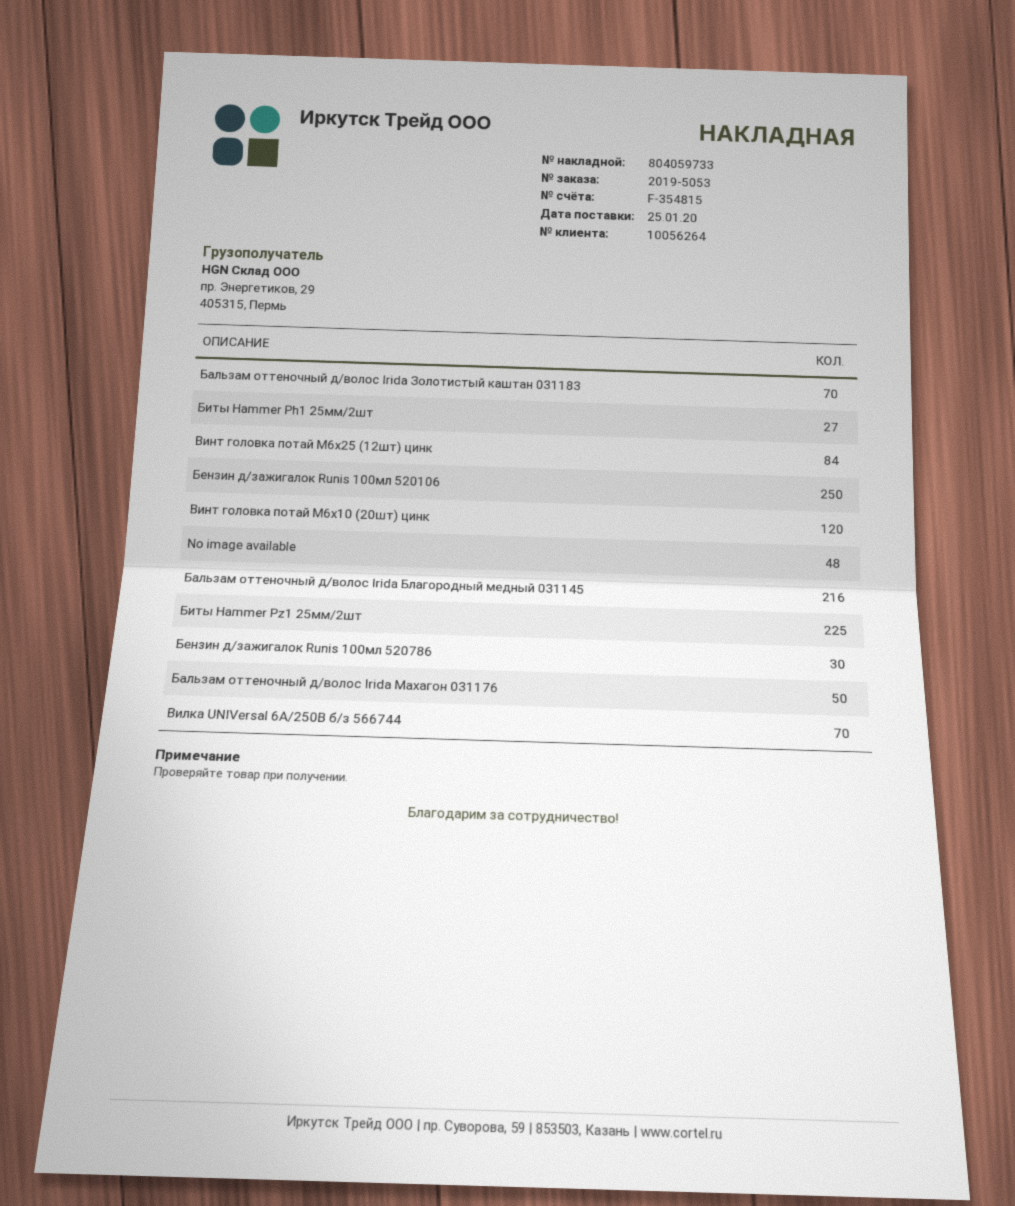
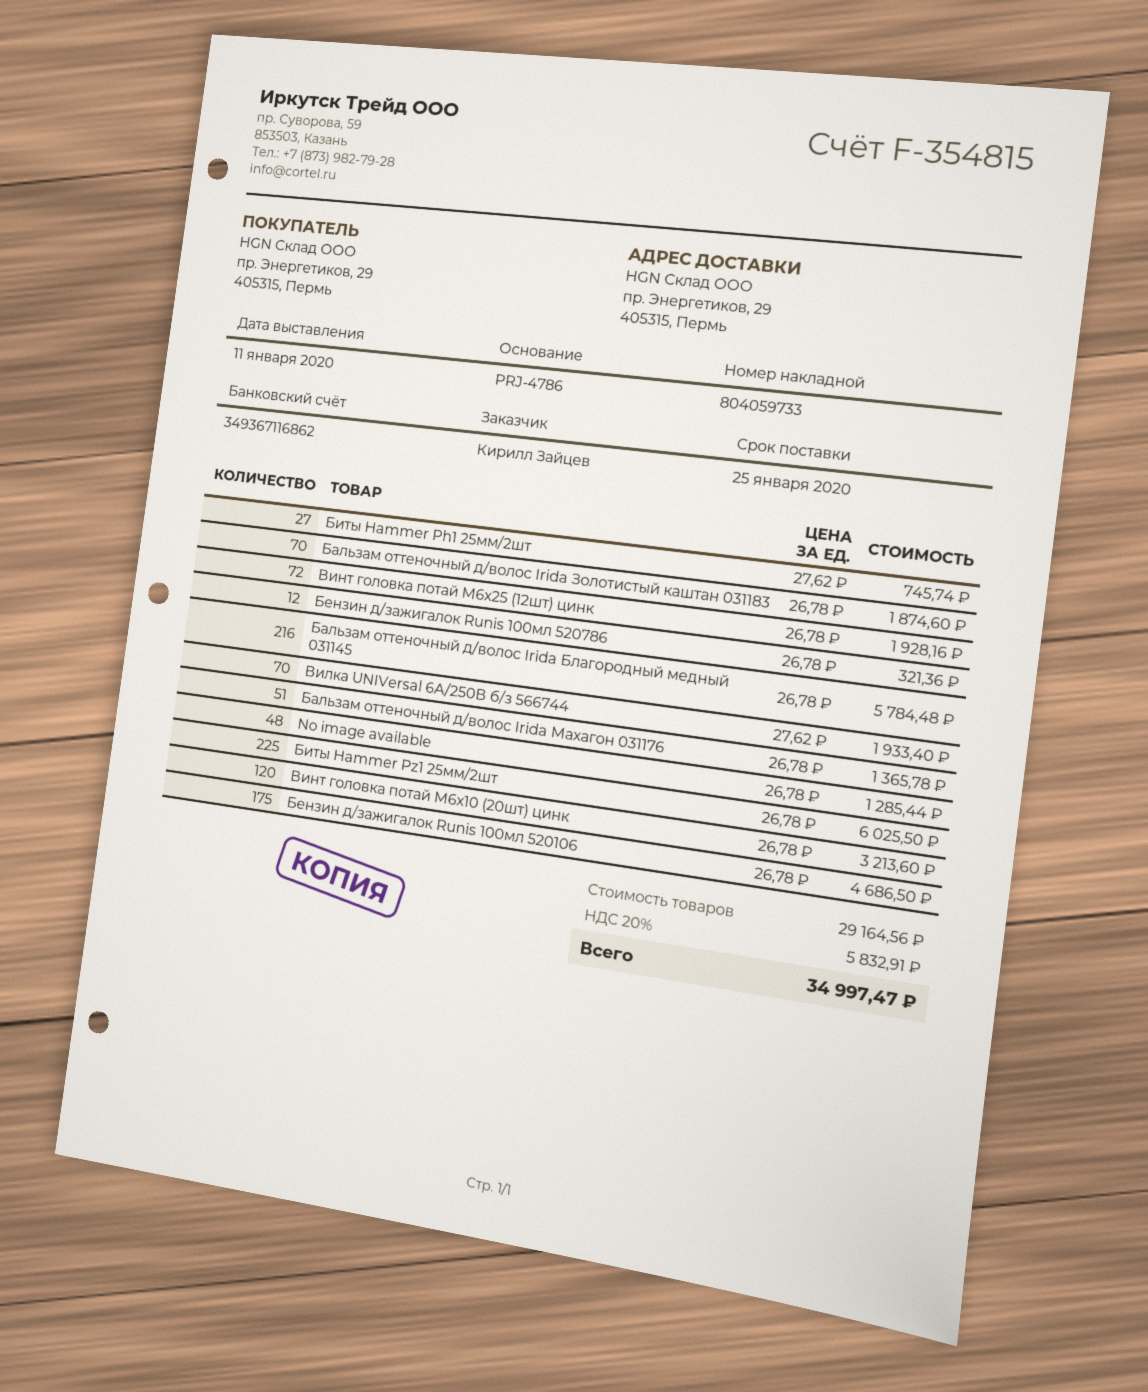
Винт головка потай М6х25 (12шт) цинк: 84 -> 72
Бензин д/зажигалок Runis 100мл 520106: 250 -> 175
Бензин д/зажигалок Runis 100мл 520786: 30 -> 12
Бальзам оттеночный д/волос Irida Махагон 031176: 50 -> 51

